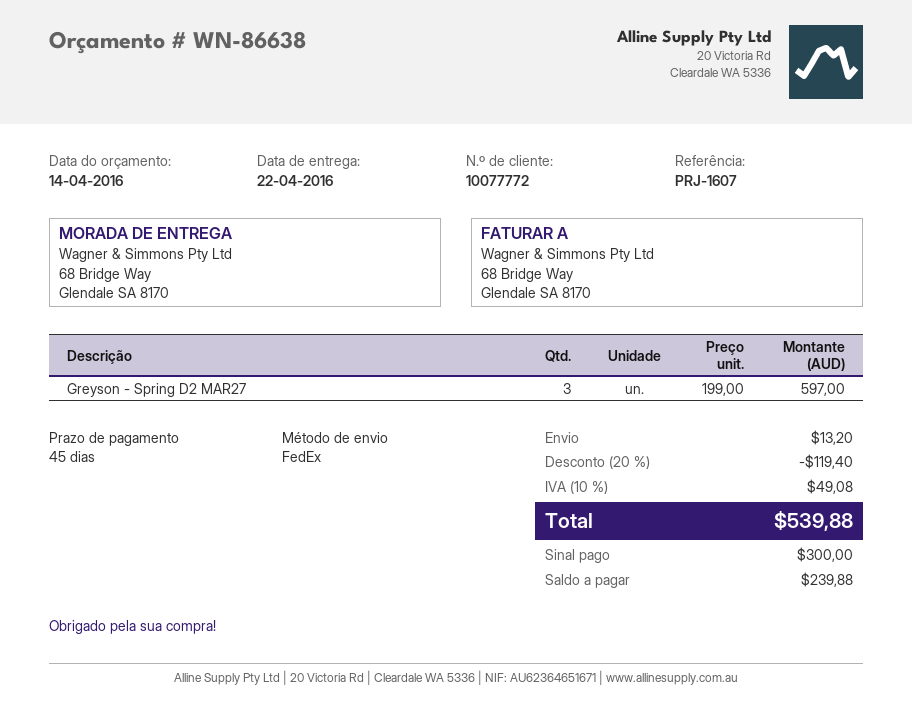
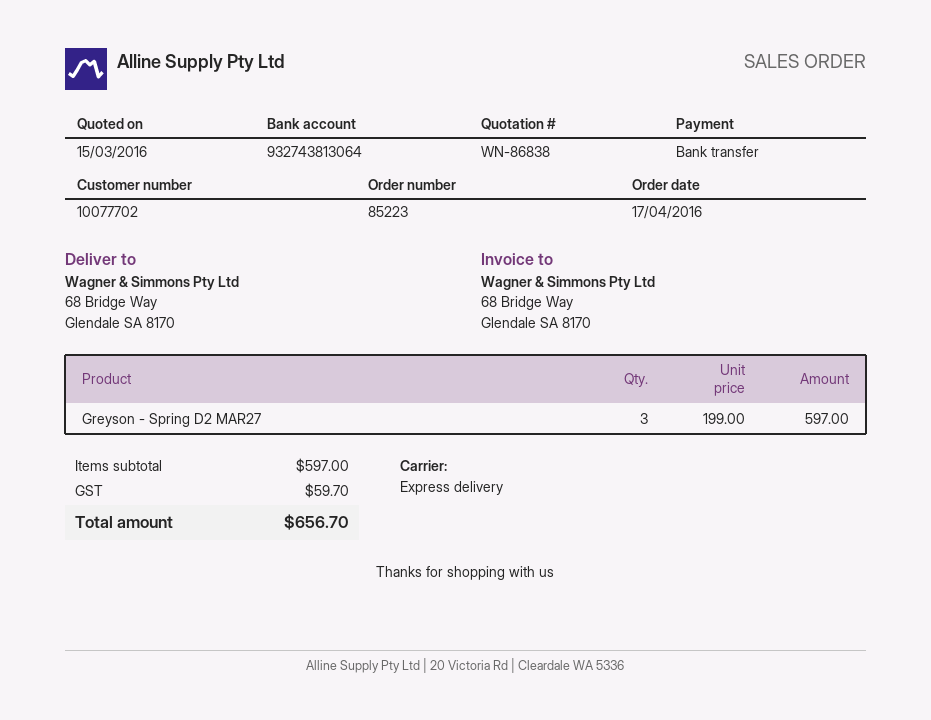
quote number: WN-86638 -> WN-86838
quote date: 2016-04-14 -> 2016-03-15
customer number: 10077772 -> 10077702
shipping method: FedEx -> express
discount: 20% = 119.40 -> none
shipping: 13.20 -> none
tax: 49.08 -> 59.70
total: 539.88 -> 656.70

